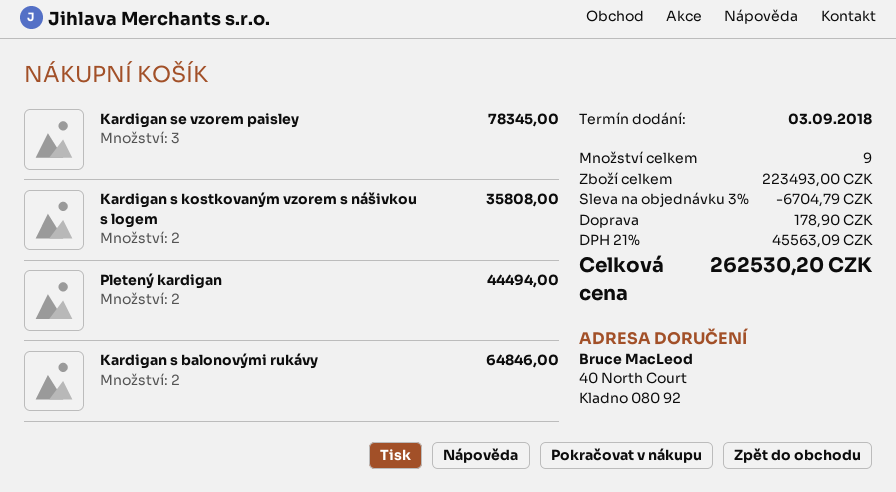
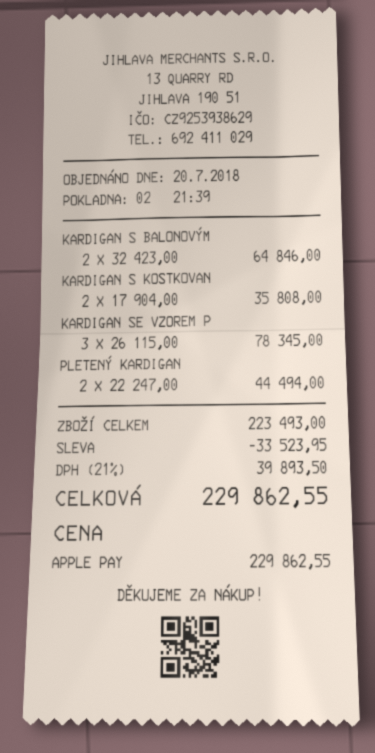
discount: 6704.79 -> 33523.95
shipping: 178.90 -> none
tax: 21% = 45563.09 -> 21% = 39893.50
total: 262530.20 -> 229862.55

